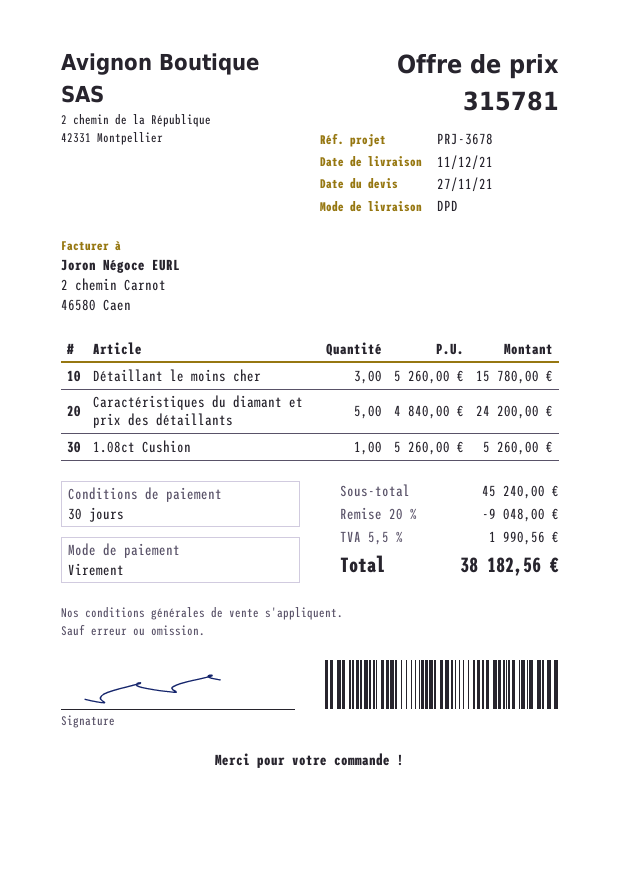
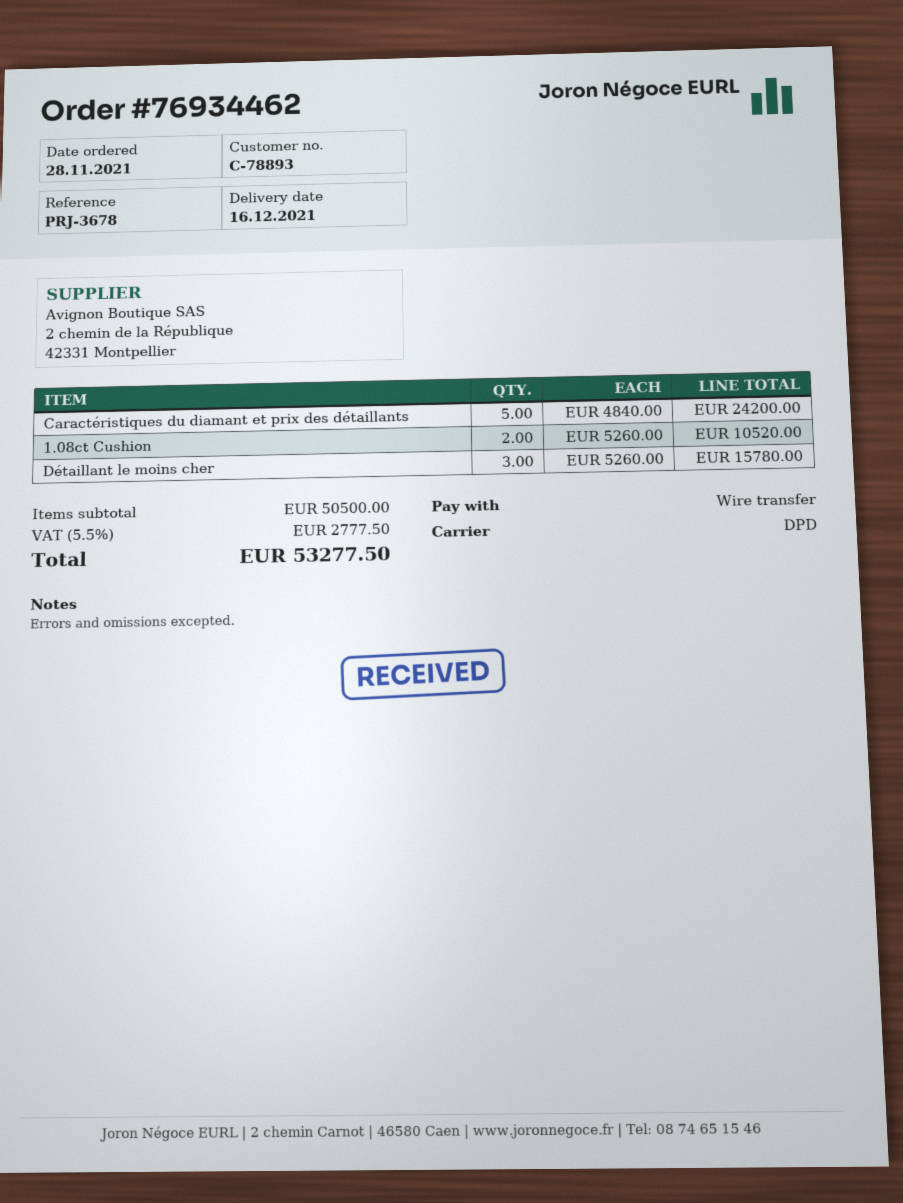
delivery date: 2021-12-11 -> 2021-12-16
1.08ct Cushion: 1 x 5260.00 = 5260.00 -> 2 x 5260.00 = 10520.00
subtotal: 45240.00 -> 50500.00
discount: 20% = 9048.00 -> none
tax: 5.5% = 1990.56 -> 5.5% = 2777.50
total: 38182.56 -> 53277.50

